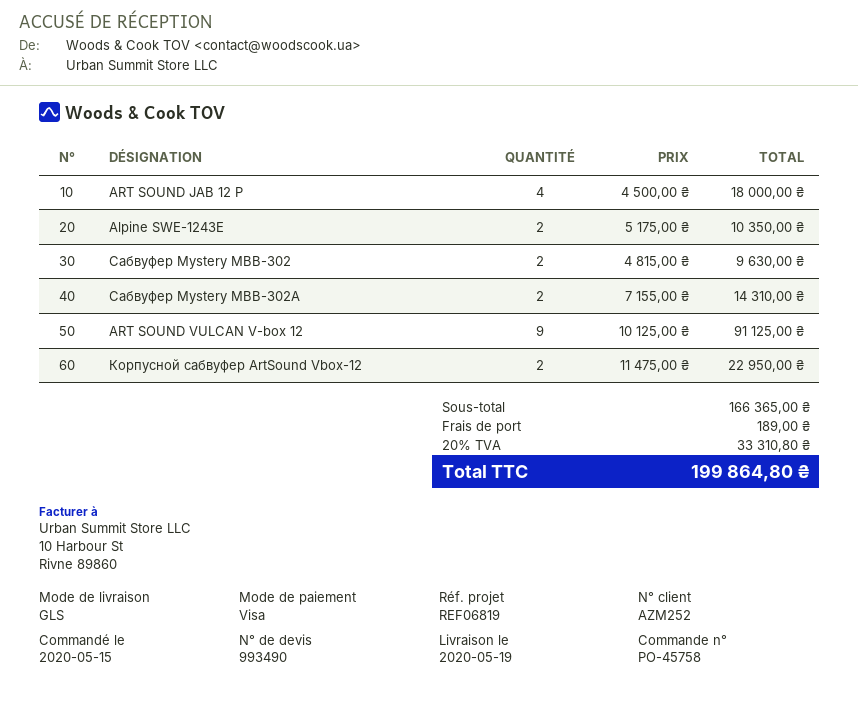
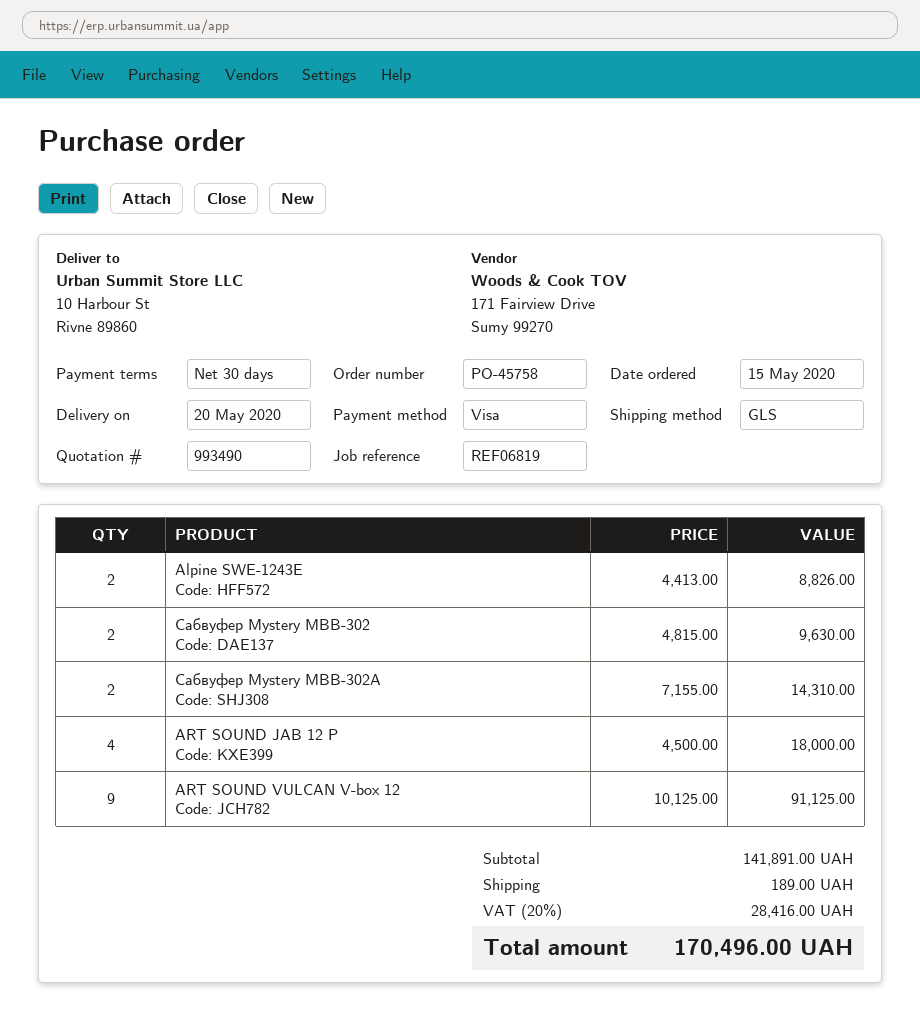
delivery date: 2020-05-19 -> 2020-05-20
Alpine SWE-1243E: 2 x 5175.00 = 10350.00 -> 2 x 4413.00 = 8826.00
Корпусной сабвуфер ArtSound Vbox-12: 2 x 11475.00 = 22950.00 -> none
subtotal: 166365.00 -> 141891.00
tax: 20% = 33310.80 -> 20% = 28416.00
total: 199864.80 -> 170496.00

